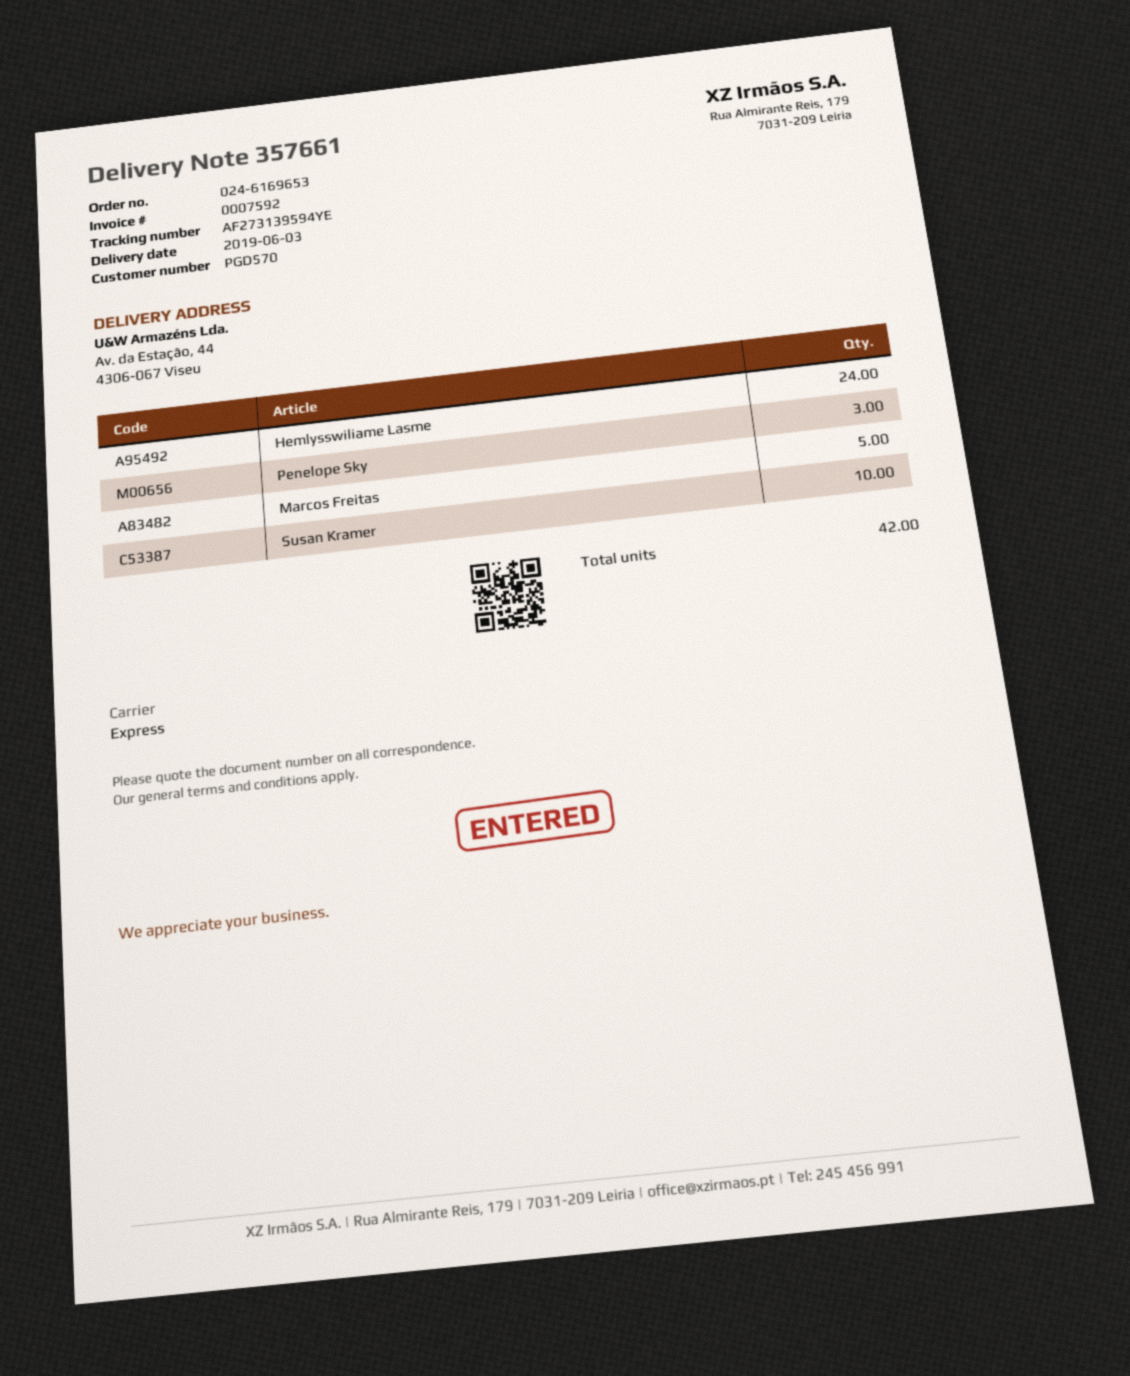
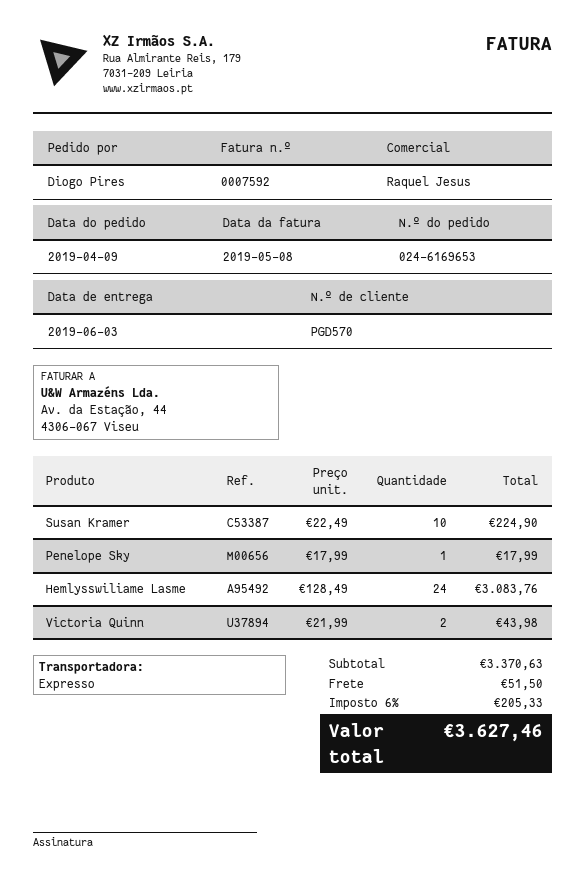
Penelope Sky: 3 -> 1
Marcos Freitas: 5 -> none
Victoria Quinn: none -> 2

